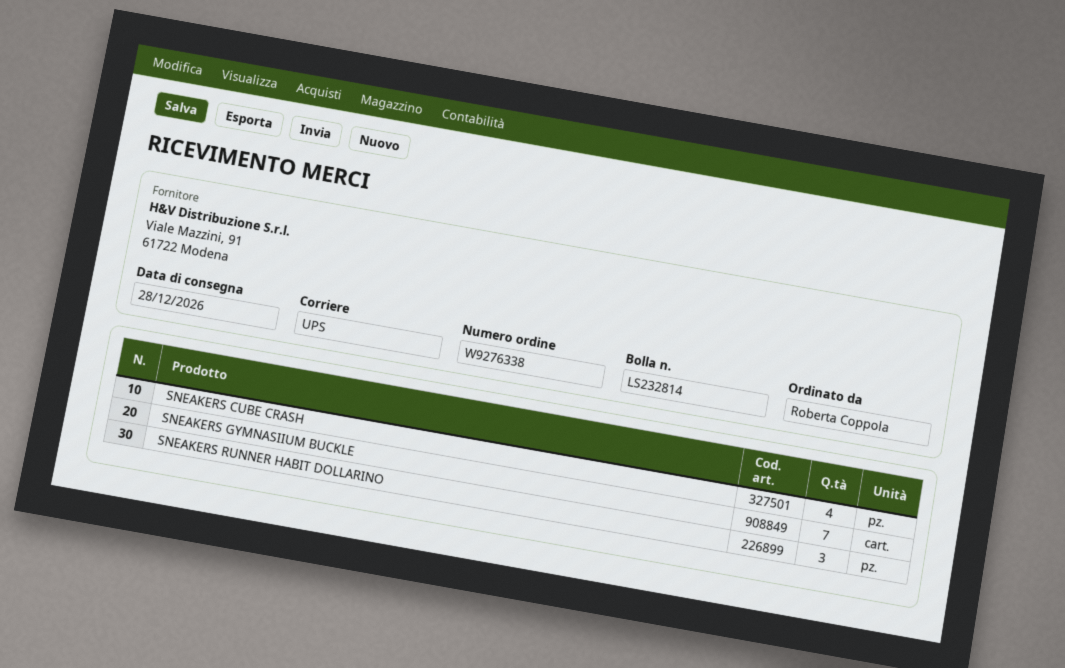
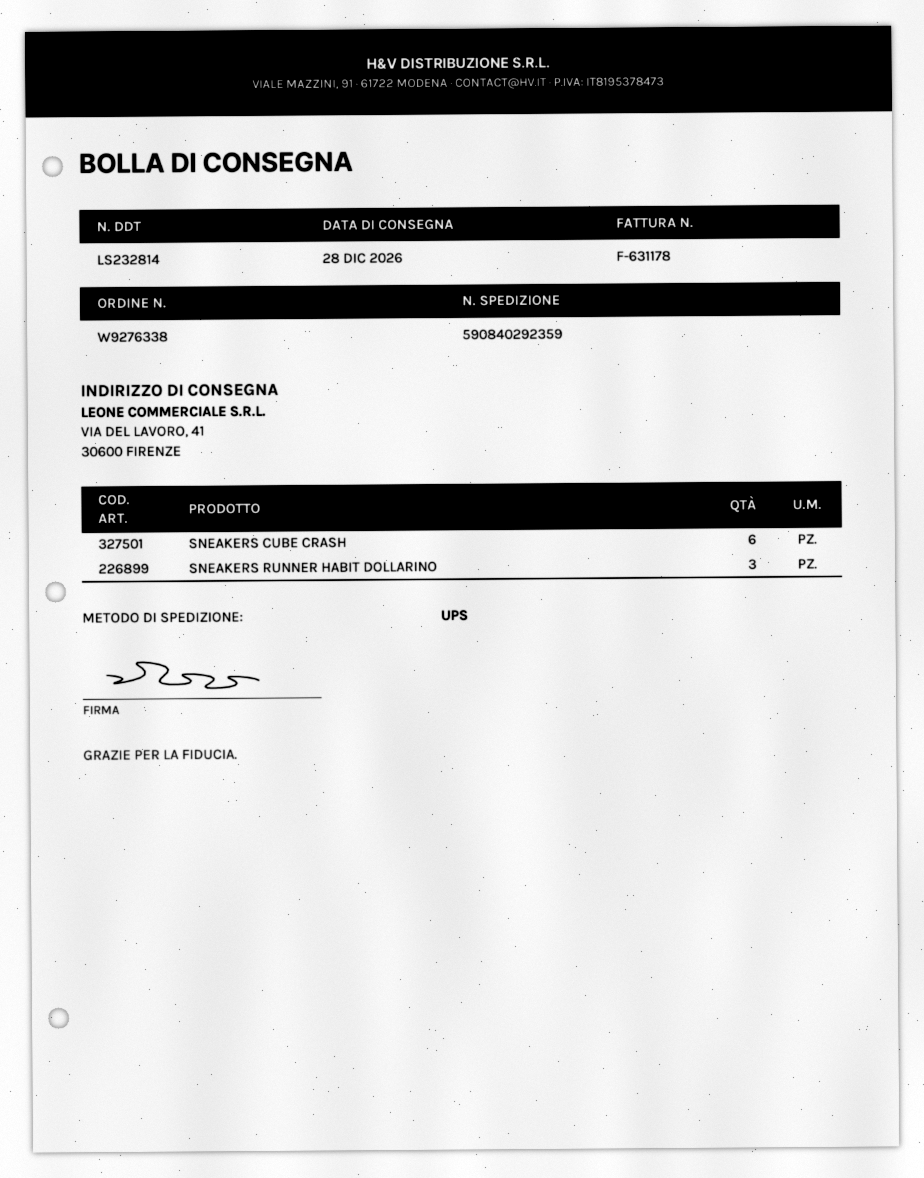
SNEAKERS CUBE CRASH: 4 -> 6
SNEAKERS GYMNASIIUM BUCKLE: 7 -> none

